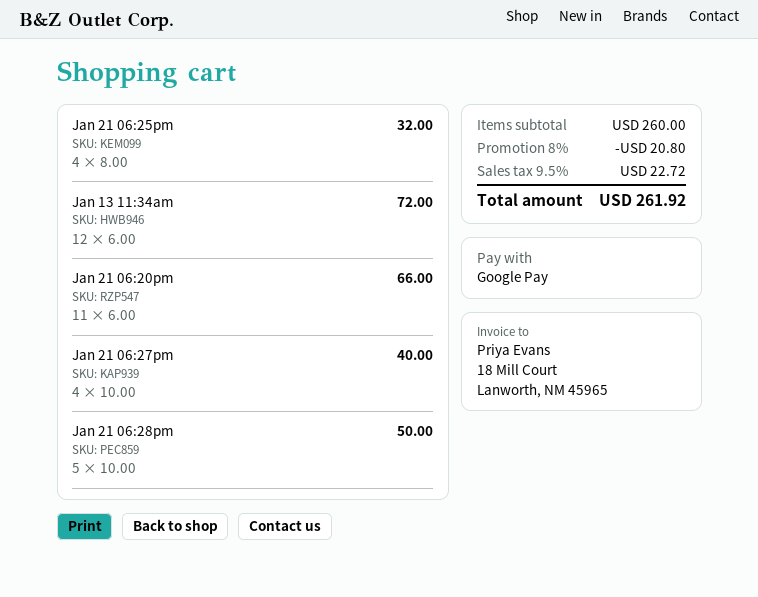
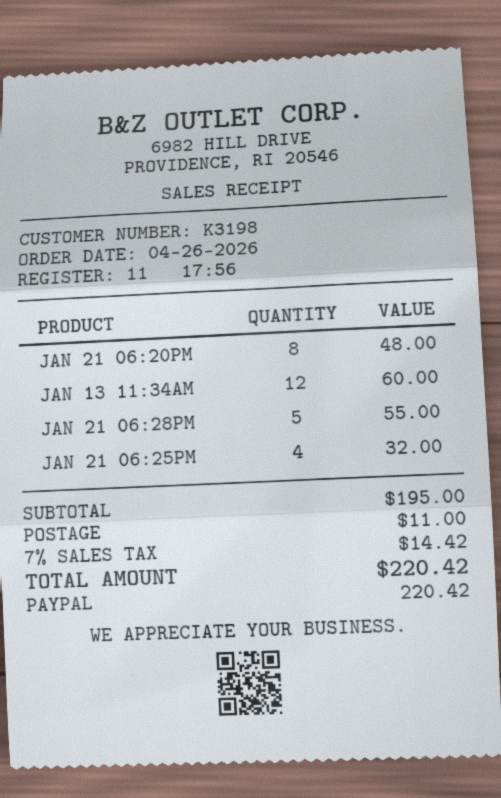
payment method: Google Pay -> PayPal
Jan 13 11:34am: 12 for 72.00 -> 12 for 60.00
Jan 21 06:20pm: 11 for 66.00 -> 8 for 48.00
Jan 21 06:27pm: 4 for 40.00 -> none
Jan 21 06:28pm: 5 for 50.00 -> 5 for 55.00
subtotal: 260.00 -> 195.00
discount: 8% = 20.80 -> none
shipping: none -> 11.00
tax: 9.5% = 22.72 -> 7% = 14.42
total: 261.92 -> 220.42

